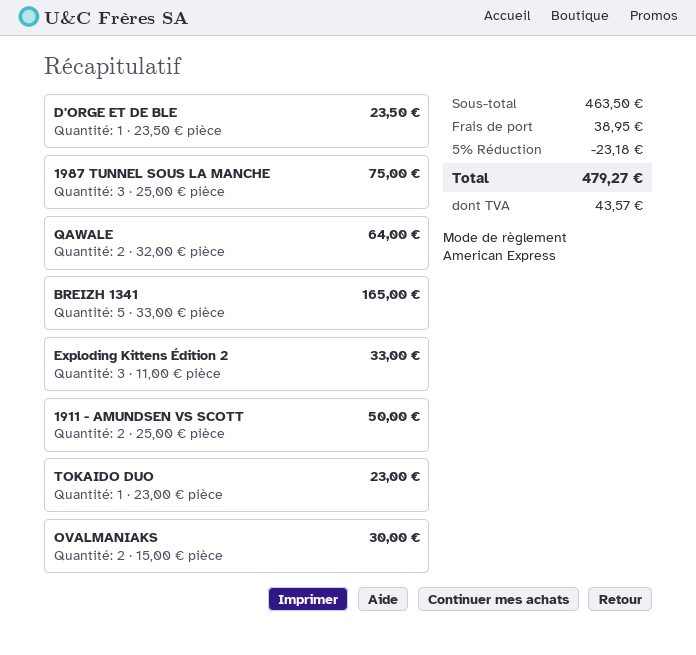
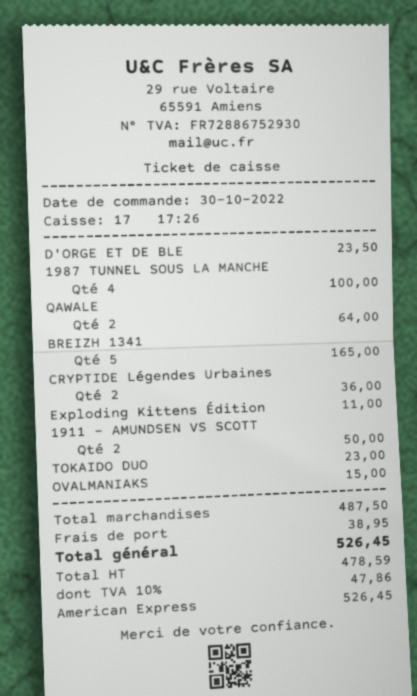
1987 TUNNEL SOUS LA MANCHE: 3 for 75.00 -> 4 for 100.00
Exploding Kittens Édition 2: 3 for 33.00 -> 1 for 11.00
OVALMANIAKS: 2 for 30.00 -> 1 for 15.00
CRYPTIDE Légendes Urbaines: none -> 2 for 36.00
subtotal: 463.50 -> 487.50
discount: 5% = 23.18 -> none
tax: 43.57 -> 47.86
total: 479.27 -> 526.45

